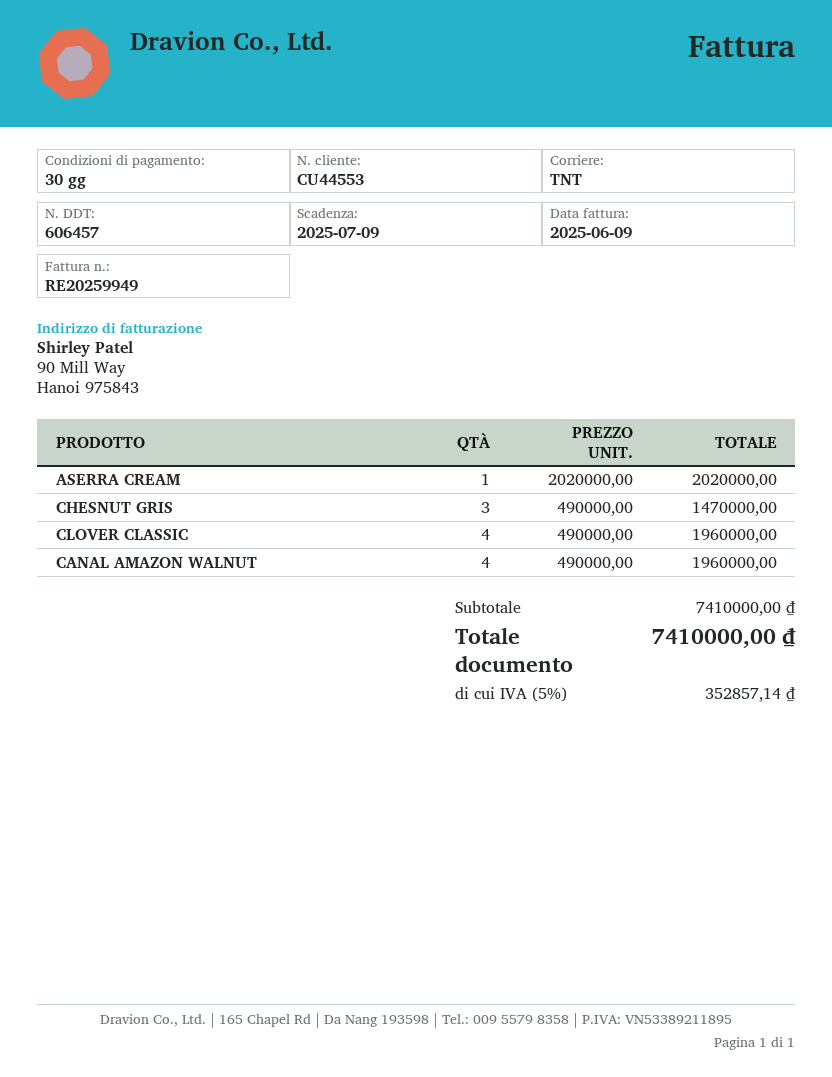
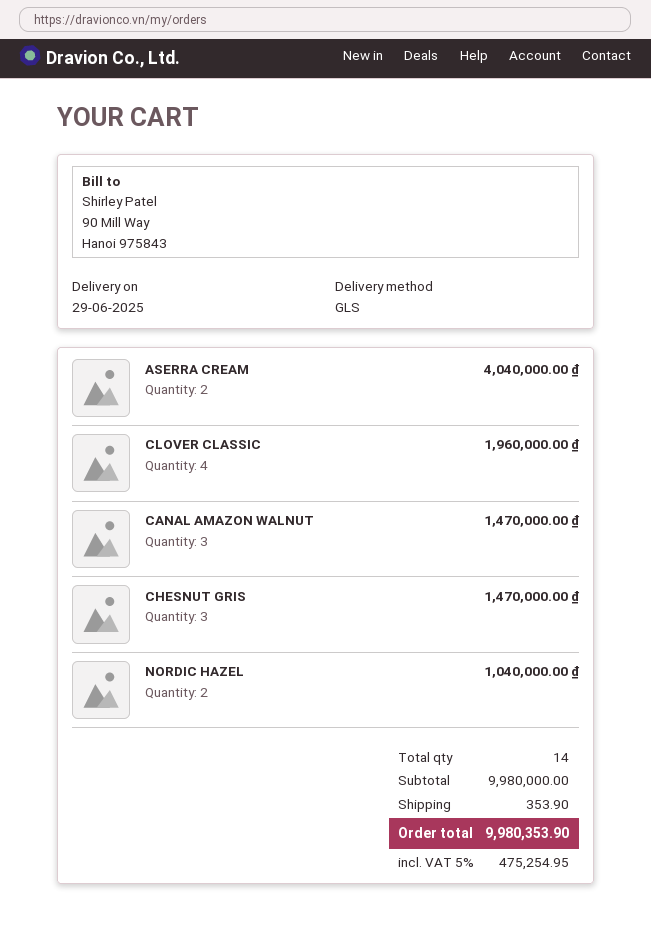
shipping method: TNT -> GLS
ASERRA CREAM: 1 for 2020000.00 -> 2 for 4040000.00
CANAL AMAZON WALNUT: 4 for 1960000.00 -> 3 for 1470000.00
NORDIC HAZEL: none -> 2 for 1040000.00
subtotal: 7410000.00 -> 9980000.00
shipping: none -> 353.90
tax: 5% = 352857.14 -> 5% = 475254.95
total: 7410000.00 -> 9980353.90

